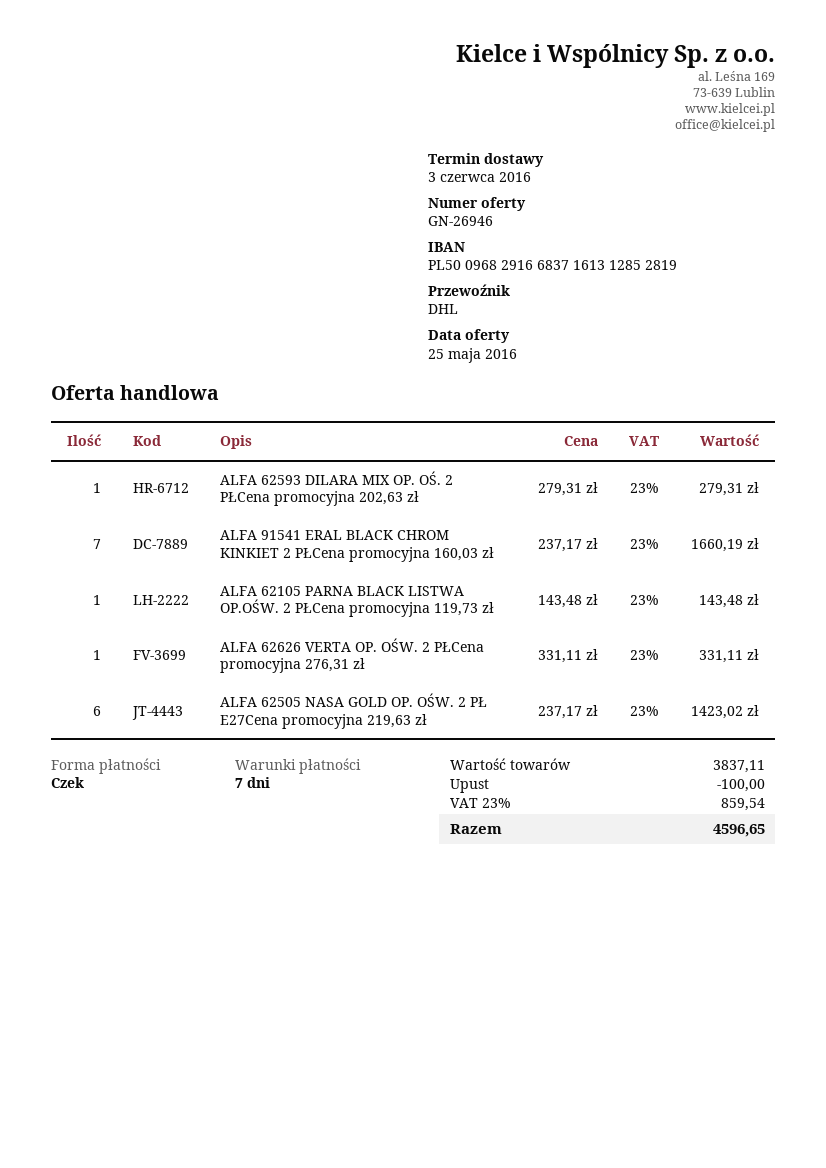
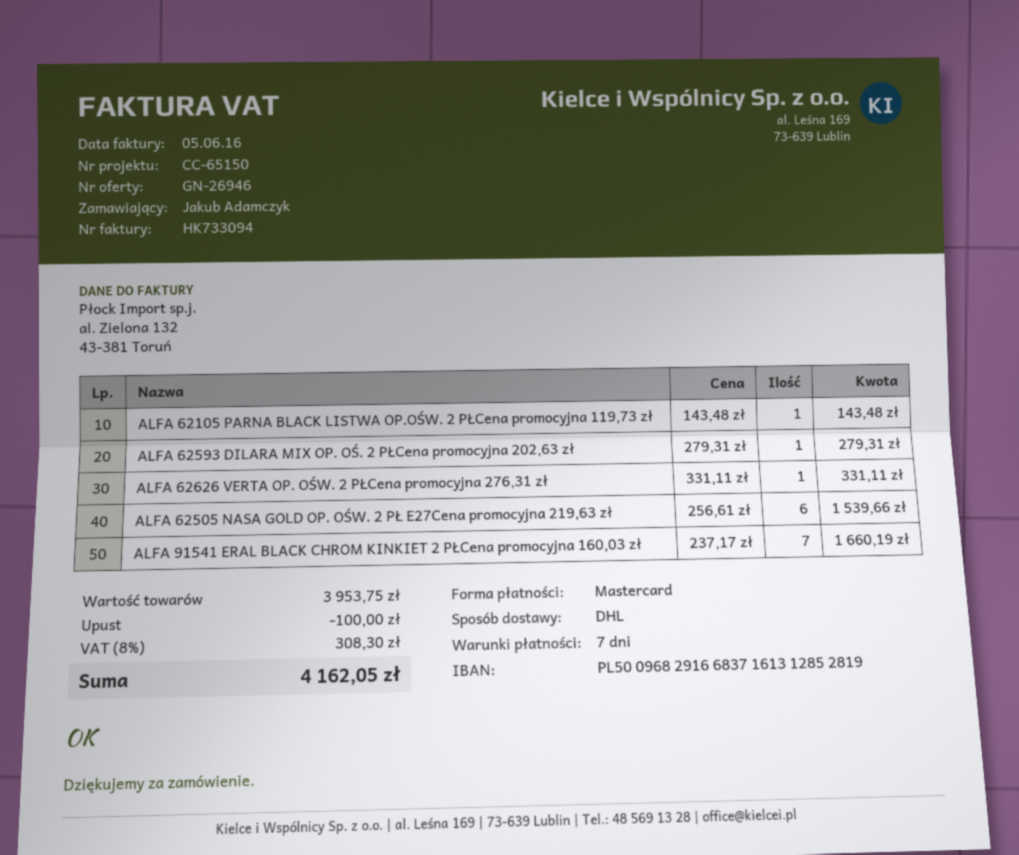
payment method: cheque -> Mastercard
ALFA 62505 NASA GOLD OP. OŚW. 2 PŁ E27Cena promocyjna 219,63 zł: 6 x 237.17 = 1423.02 -> 6 x 256.61 = 1539.66
subtotal: 3837.11 -> 3953.75
tax: 23% = 859.54 -> 8% = 308.30
total: 4596.65 -> 4162.05

